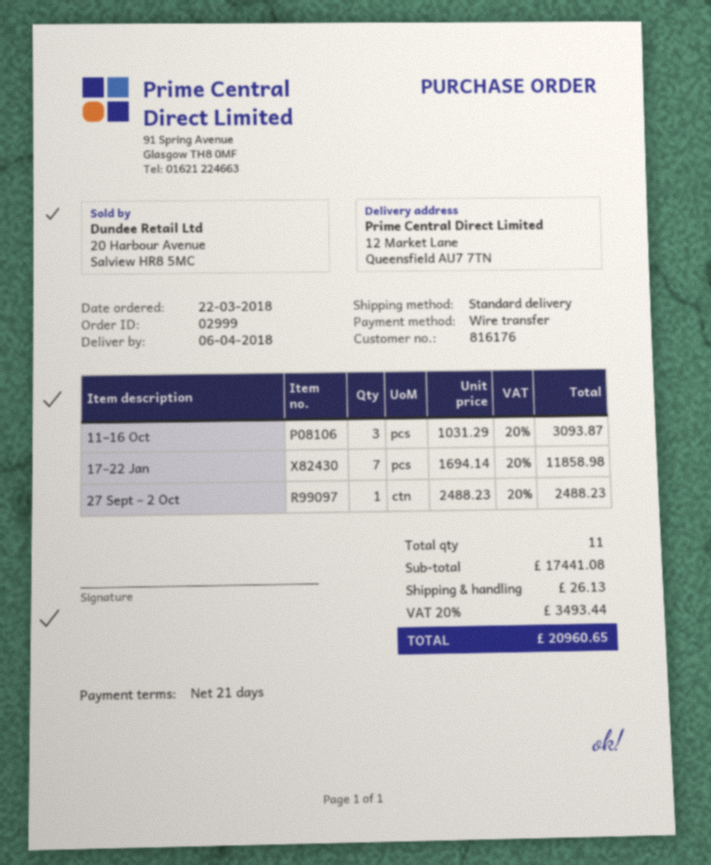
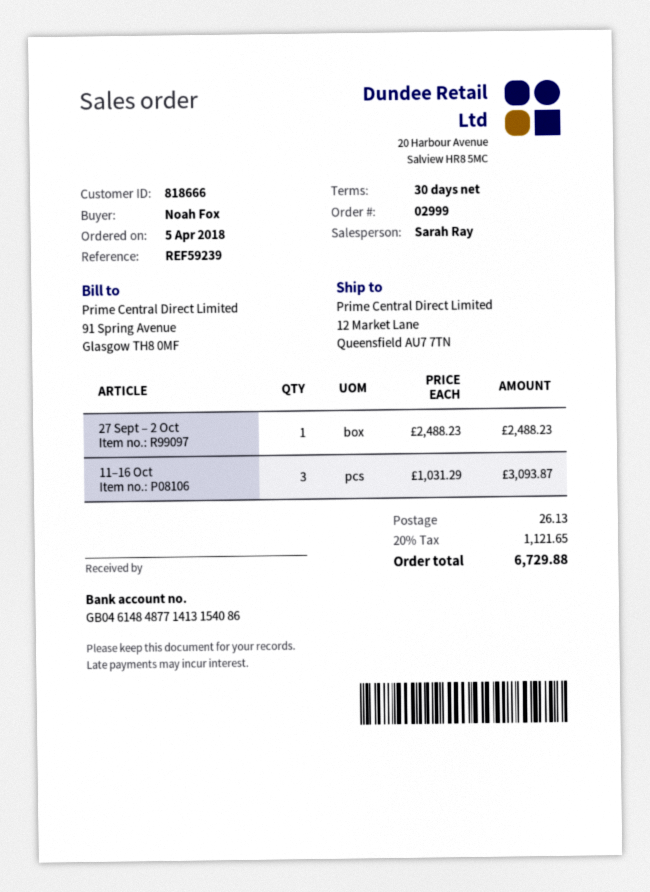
order date: 2018-03-22 -> 2018-04-05
payment terms: 21 days -> 30 days
customer number: 816176 -> 818666
17–22 Jan: 7 x 1694.14 = 11858.98 -> none
tax: 20% = 3493.44 -> 20% = 1121.65
total: 20960.65 -> 6729.88

